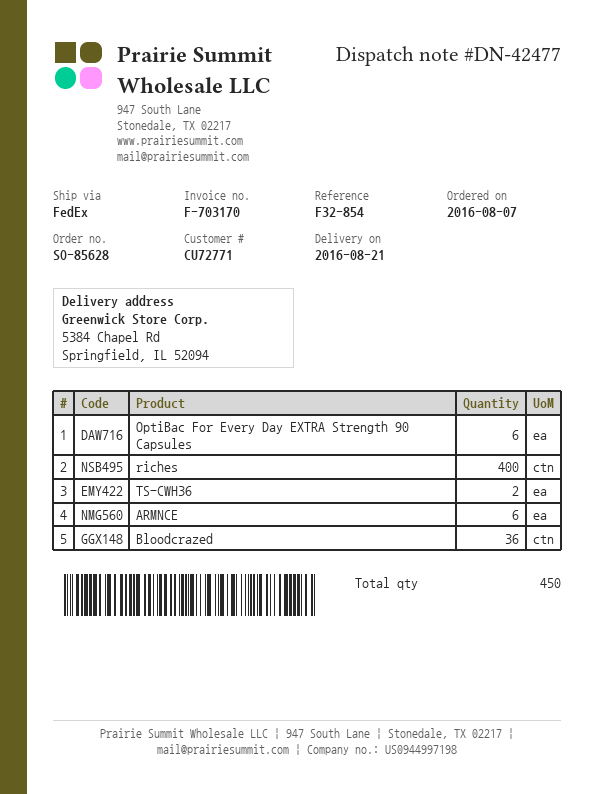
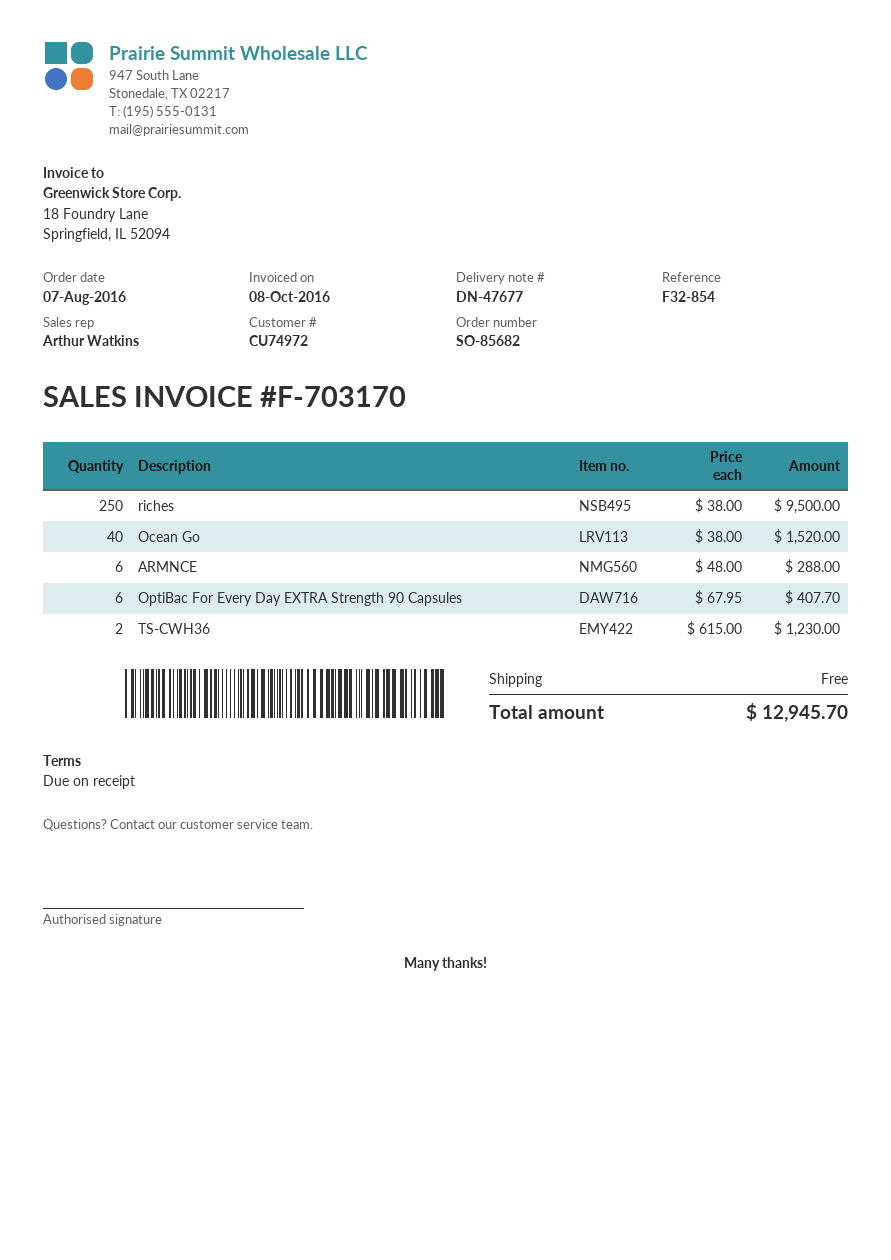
order number: SO-85628 -> SO-85682
delivery note number: DN-42477 -> DN-47677
customer number: CU72771 -> CU74972
riches: 400 -> 250
Bloodcrazed: 36 -> none
Ocean Go: none -> 40

